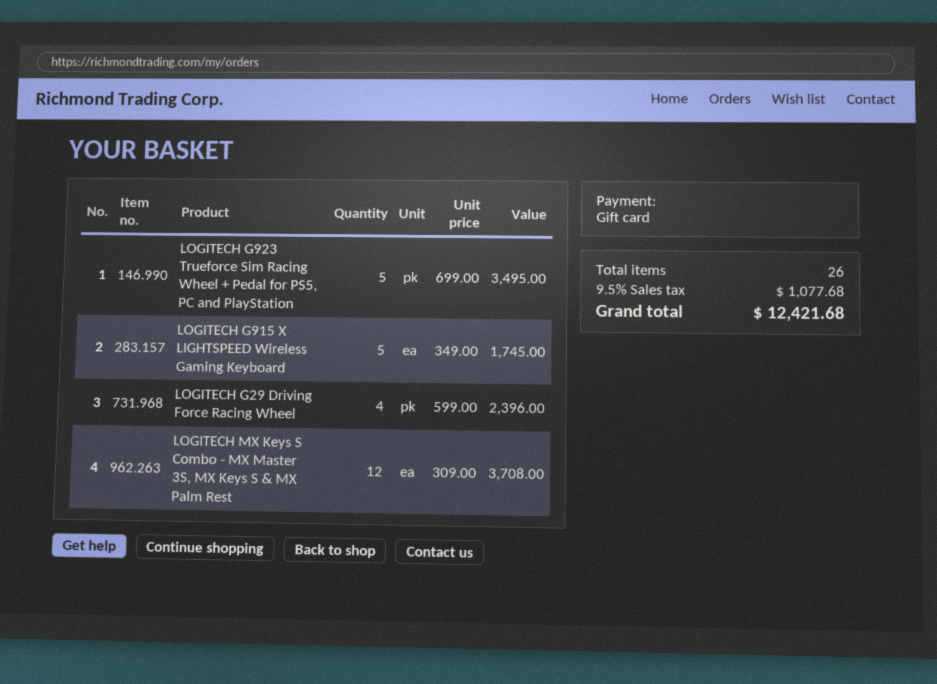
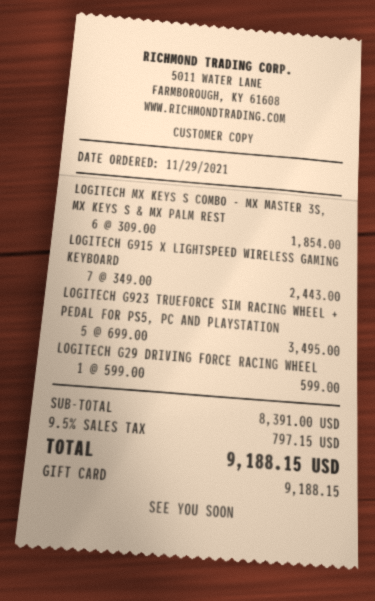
LOGITECH G915 X LIGHTSPEED Wireless Gaming Keyboard: 5 x 349.00 = 1745.00 -> 7 x 349.00 = 2443.00
LOGITECH G29 Driving Force Racing Wheel: 4 x 599.00 = 2396.00 -> 1 x 599.00 = 599.00
LOGITECH MX Keys S Combo - MX Master 3S, MX Keys S & MX Palm Rest: 12 x 309.00 = 3708.00 -> 6 x 309.00 = 1854.00
tax: 9.5% = 1077.68 -> 9.5% = 797.15
total: 12421.68 -> 9188.15

